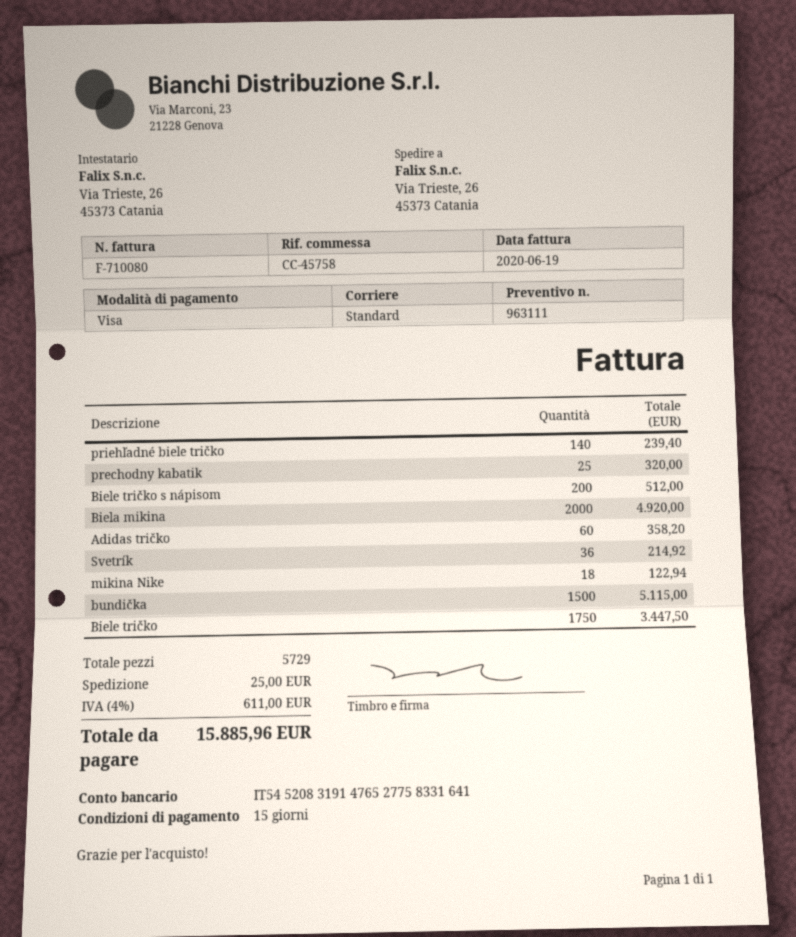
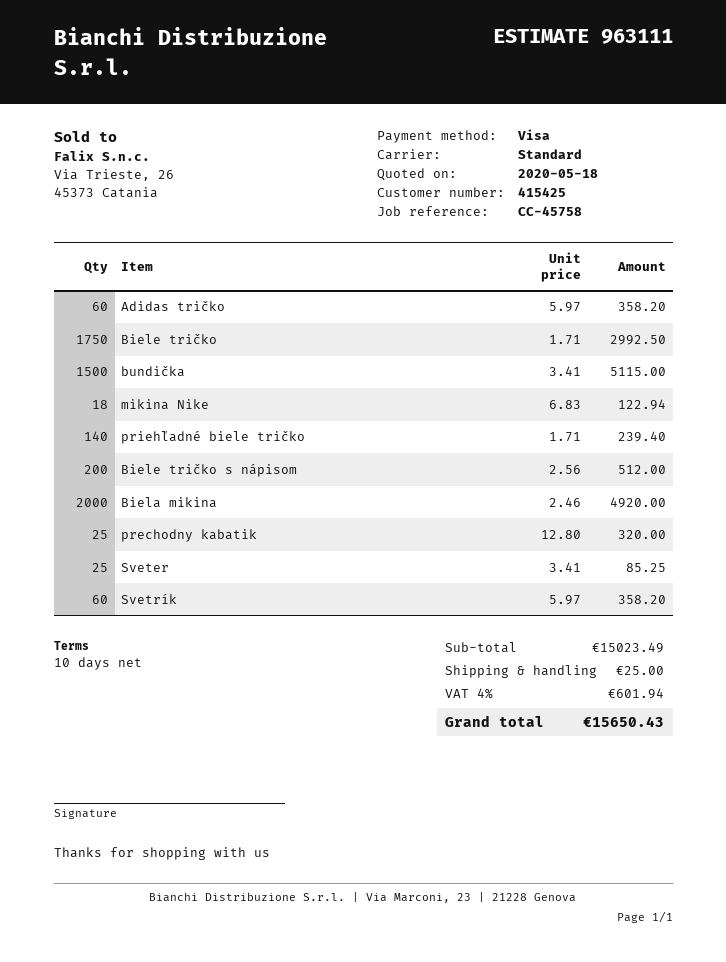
payment terms: 15 days -> 10 days
Svetrík: 36 for 214.92 -> 60 for 358.20
Biele tričko: 1750 for 3447.50 -> 1750 for 2992.50
Sveter: none -> 25 for 85.25
tax: 4% = 611.00 -> 4% = 601.94
total: 15885.96 -> 15650.43

